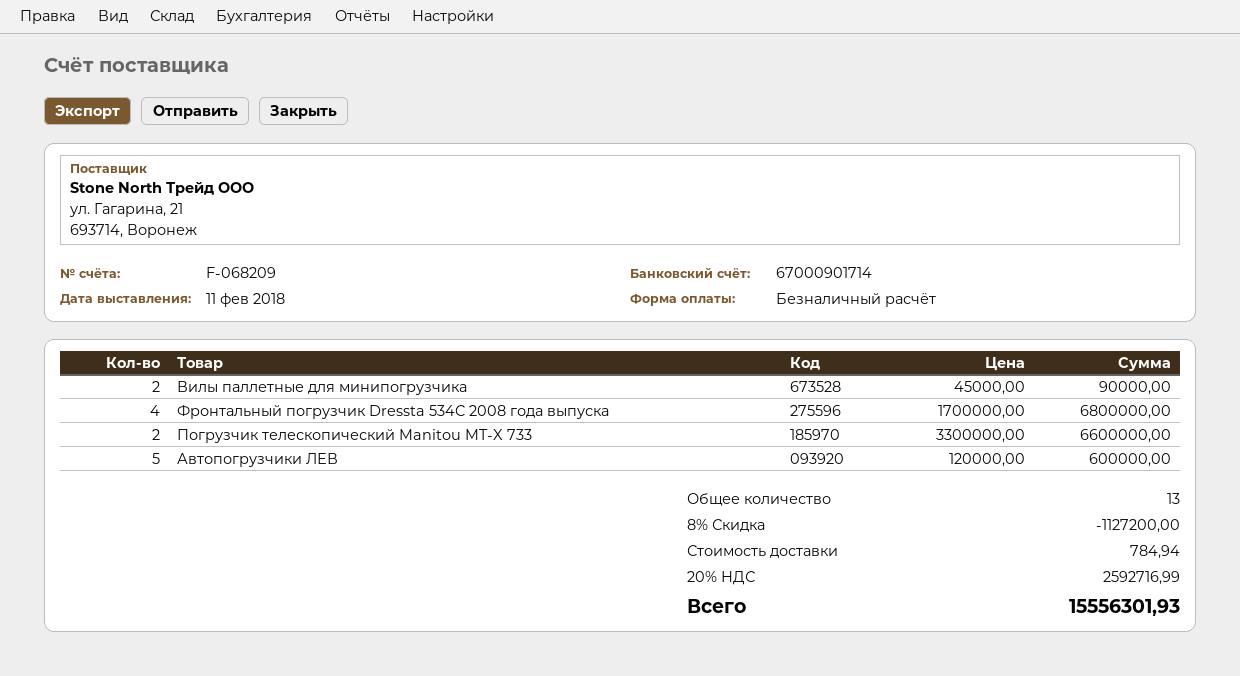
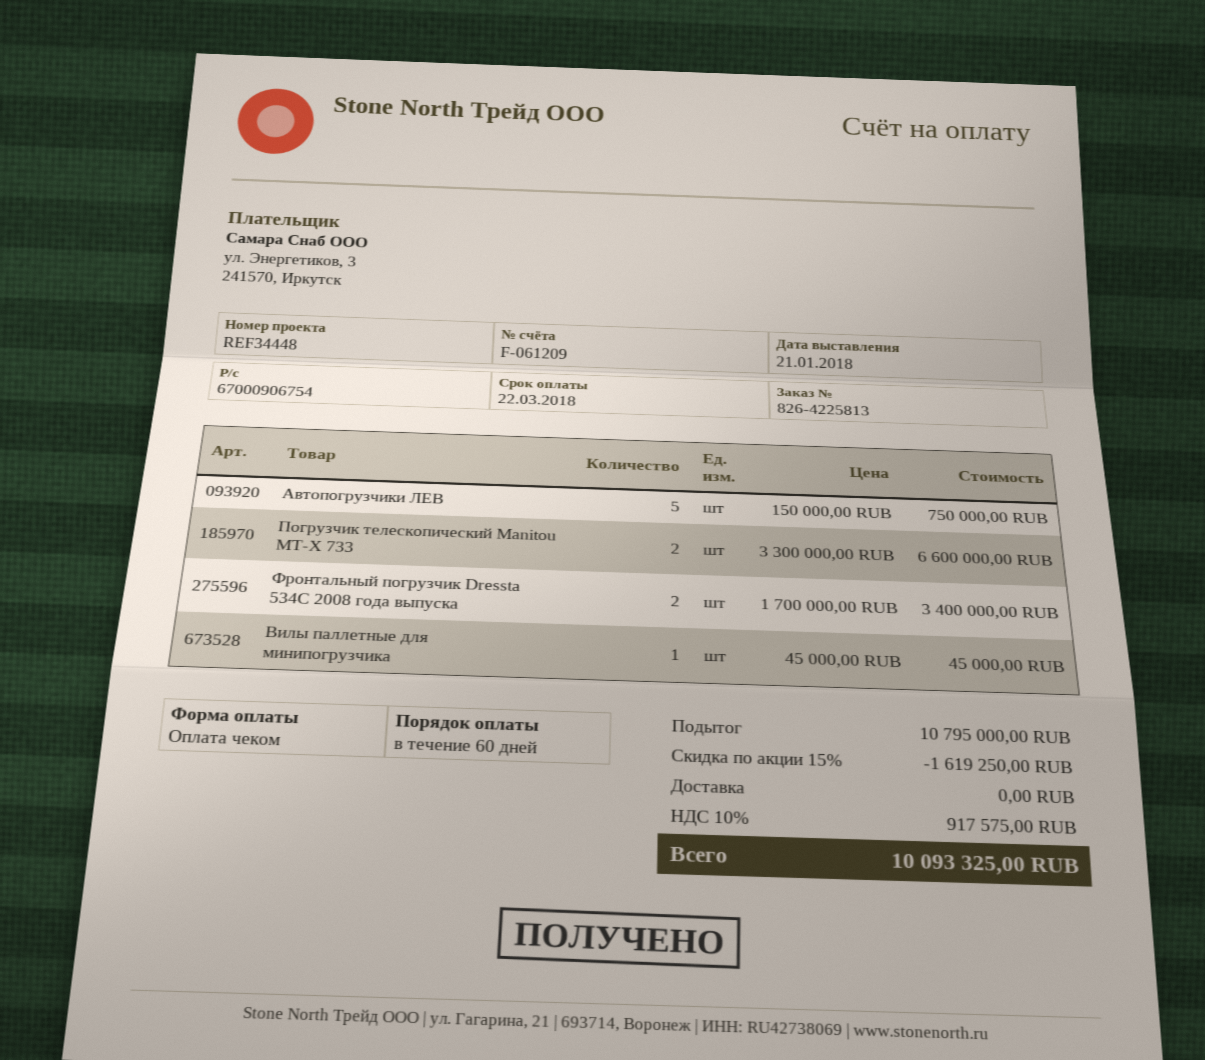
invoice number: F-068209 -> F-061209
invoice date: 2018-02-11 -> 2018-01-21
payment method: bank transfer -> cheque
bank account: 67000901714 -> 67000906754
Вилы паллетные для минипогрузчика: 2 x 45000.00 = 90000.00 -> 1 x 45000.00 = 45000.00
Фронтальный погрузчик Dressta 534C 2008 года выпуска: 4 x 1700000.00 = 6800000.00 -> 2 x 1700000.00 = 3400000.00
Автопогрузчики ЛЕВ: 5 x 120000.00 = 600000.00 -> 5 x 150000.00 = 750000.00
discount: 8% = 1127200.00 -> 15% = 1619250.00
shipping: 784.94 -> 0.00
tax: 20% = 2592716.99 -> 10% = 917575.00
total: 15556301.93 -> 10093325.00

